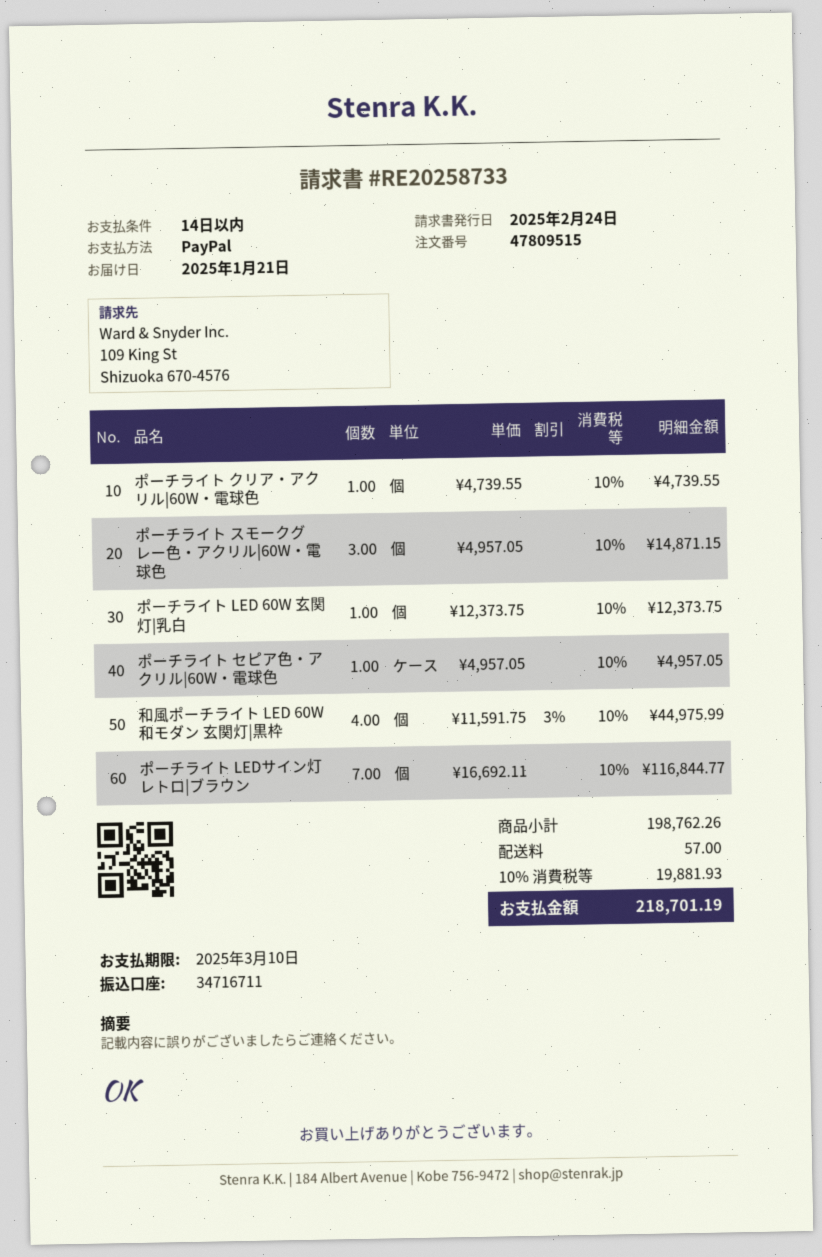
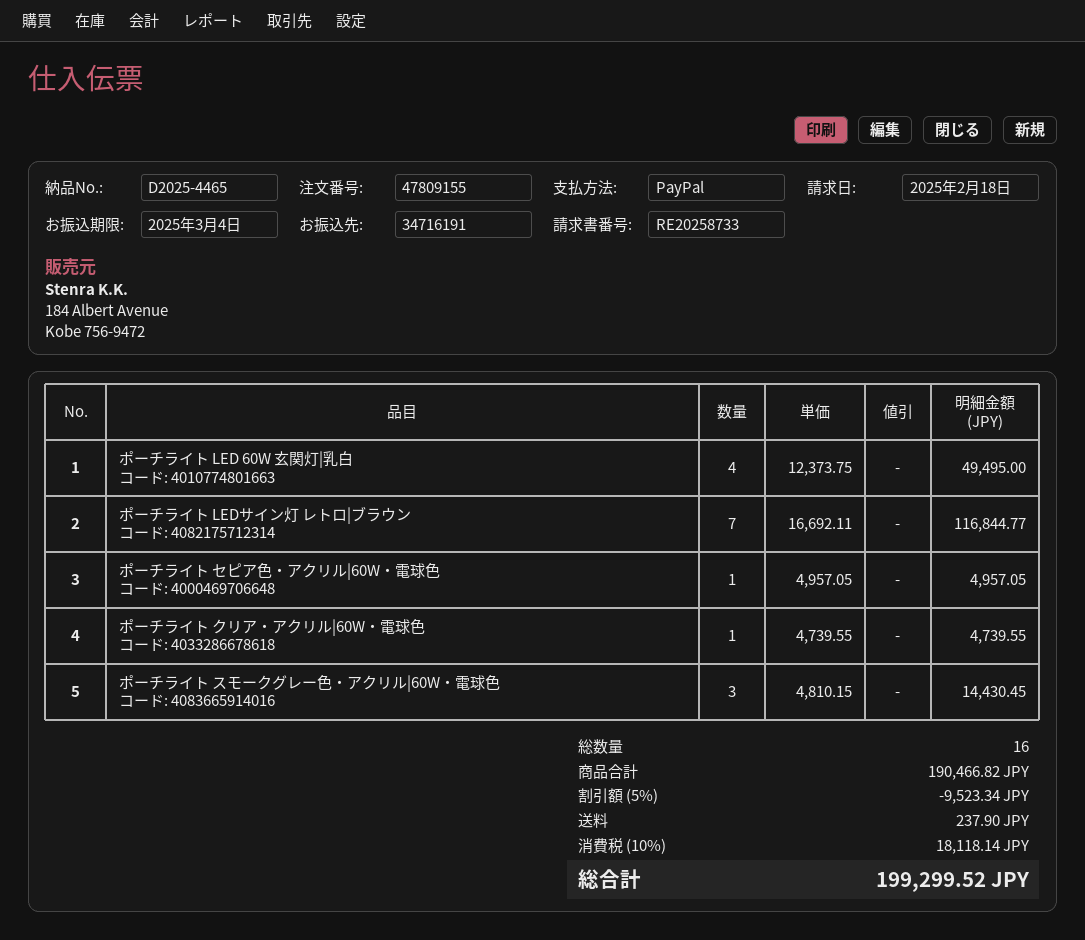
order number: 47809515 -> 47809155
invoice date: 2025-02-24 -> 2025-02-18
due date: 2025-03-10 -> 2025-03-04
bank account: 34716711 -> 34716191
ポーチライト スモークグレー色・アクリル|60W・電球色: 3 x 4957.05 = 14871.15 -> 3 x 4810.15 = 14430.45
ポーチライト LED 60W 玄関灯|乳白: 1 x 12373.75 = 12373.75 -> 4 x 12373.75 = 49495.00
和風ポーチライト LED 60W 和モダン 玄関灯|黒枠: 4 x 11591.75 - 3% = 44975.99 -> none
subtotal: 198762.26 -> 190466.82
discount: none -> 5% = 9523.34
shipping: 57.00 -> 237.90
tax: 10% = 19881.93 -> 10% = 18118.14
total: 218701.19 -> 199299.52

